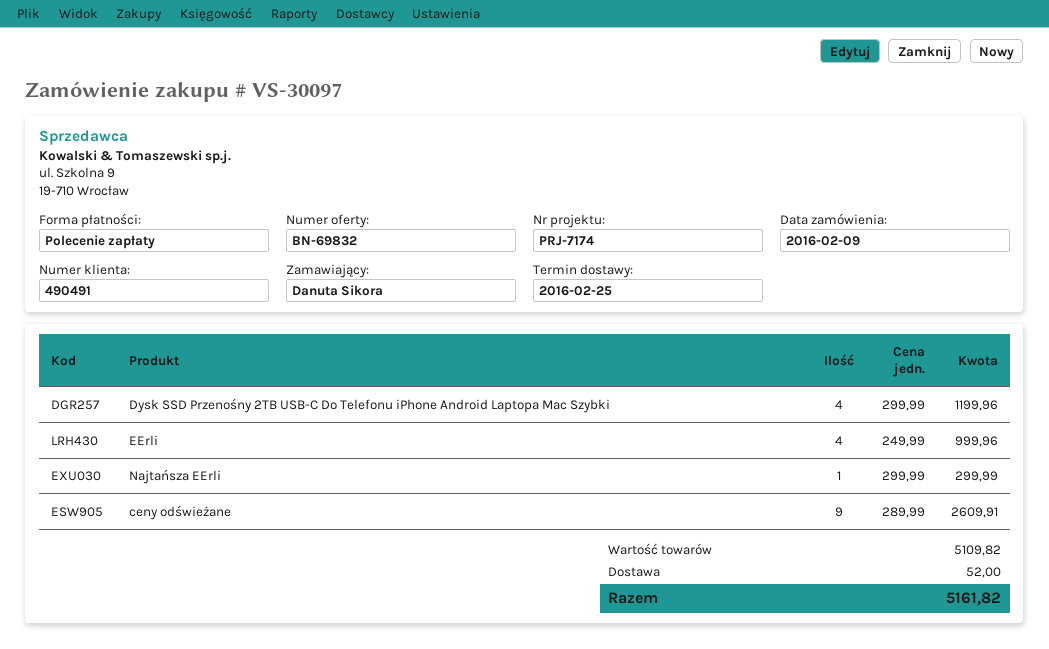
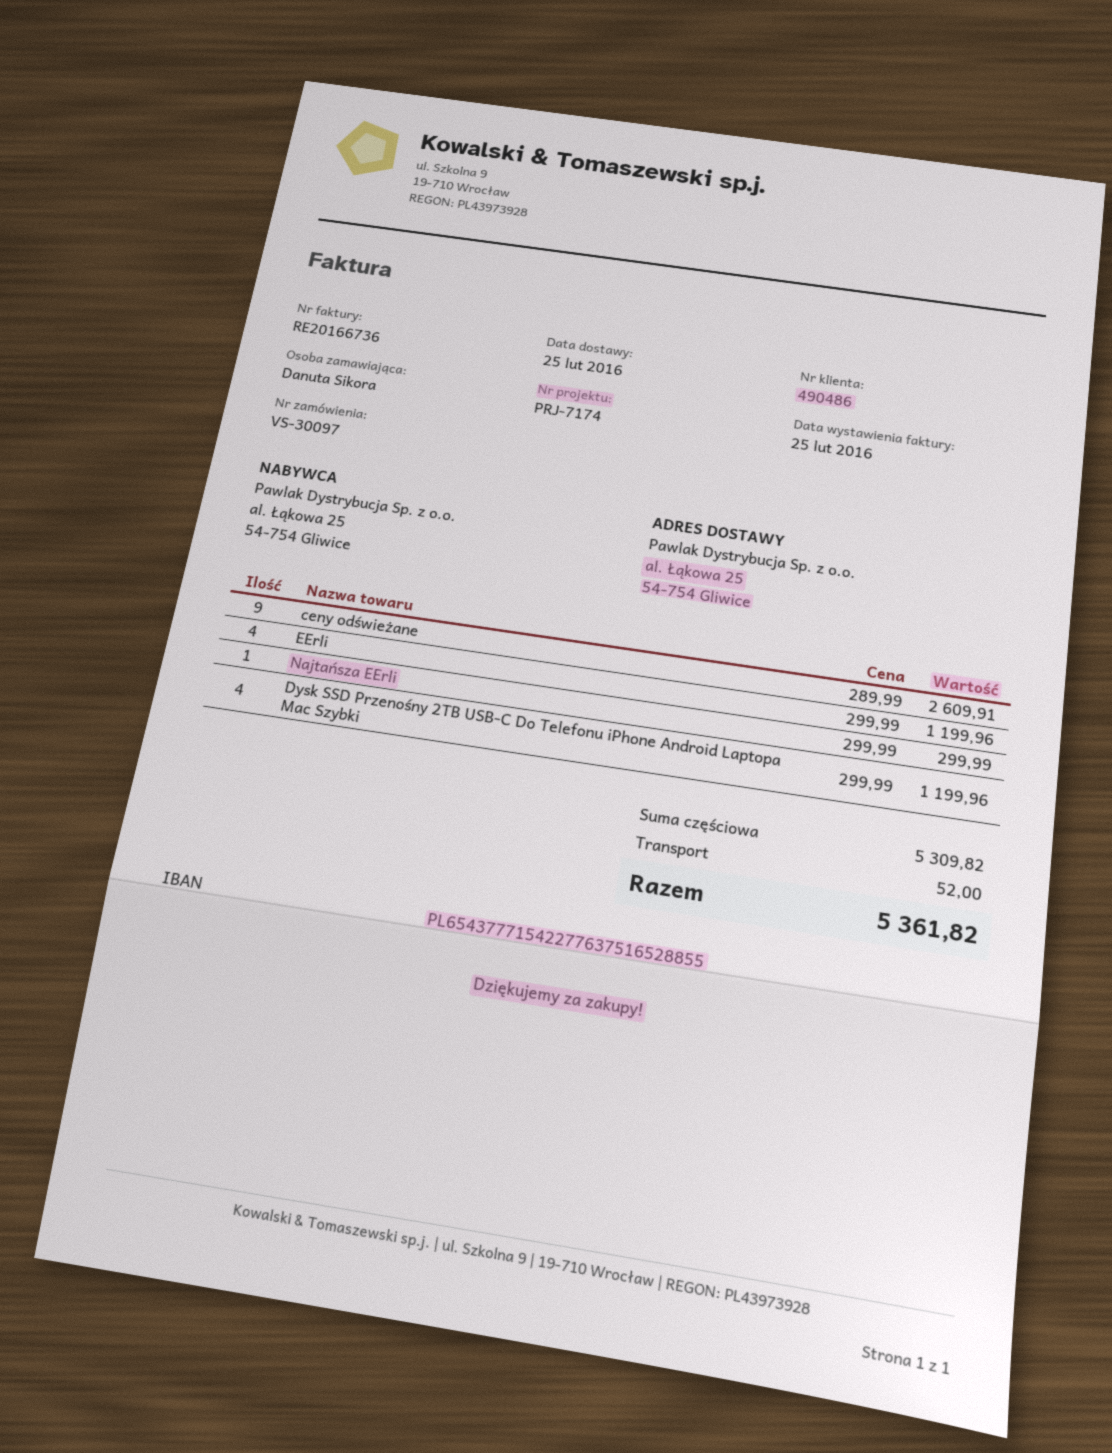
customer number: 490491 -> 490486
EErli: 4 x 249.99 = 999.96 -> 4 x 299.99 = 1199.96
subtotal: 5109.82 -> 5309.82
total: 5161.82 -> 5361.82

